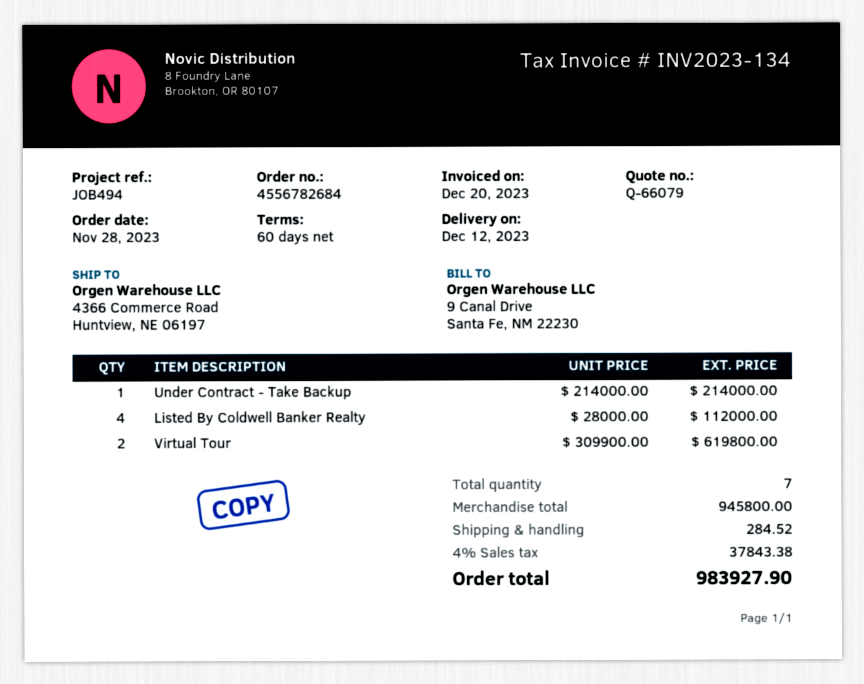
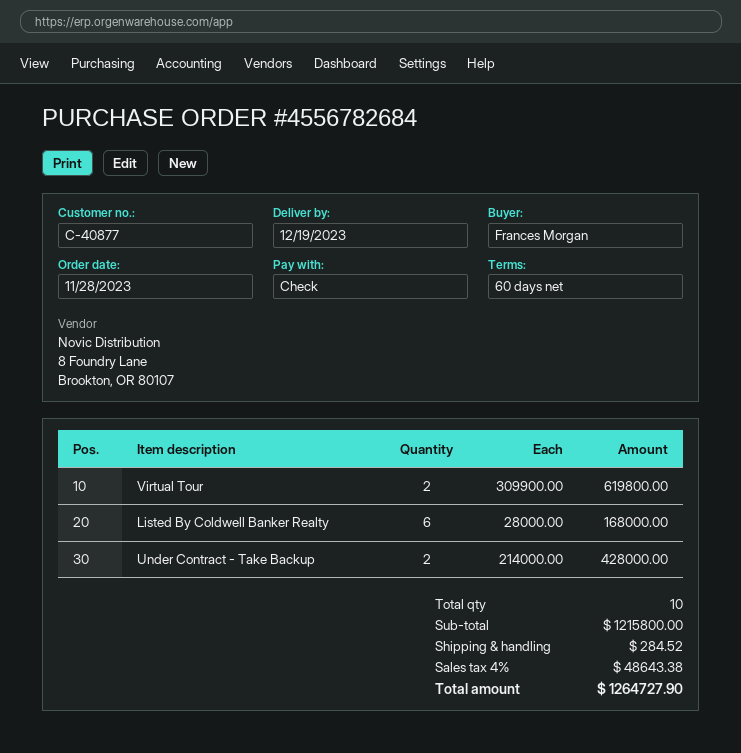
delivery date: 2023-12-12 -> 2023-12-19
Under Contract - Take Backup: 1 x 214000.00 = 214000.00 -> 2 x 214000.00 = 428000.00
Listed By Coldwell Banker Realty: 4 x 28000.00 = 112000.00 -> 6 x 28000.00 = 168000.00
total quantity: 7 -> 10
subtotal: 945800.00 -> 1215800.00
tax: 4% = 37843.38 -> 4% = 48643.38
total: 983927.90 -> 1264727.90

